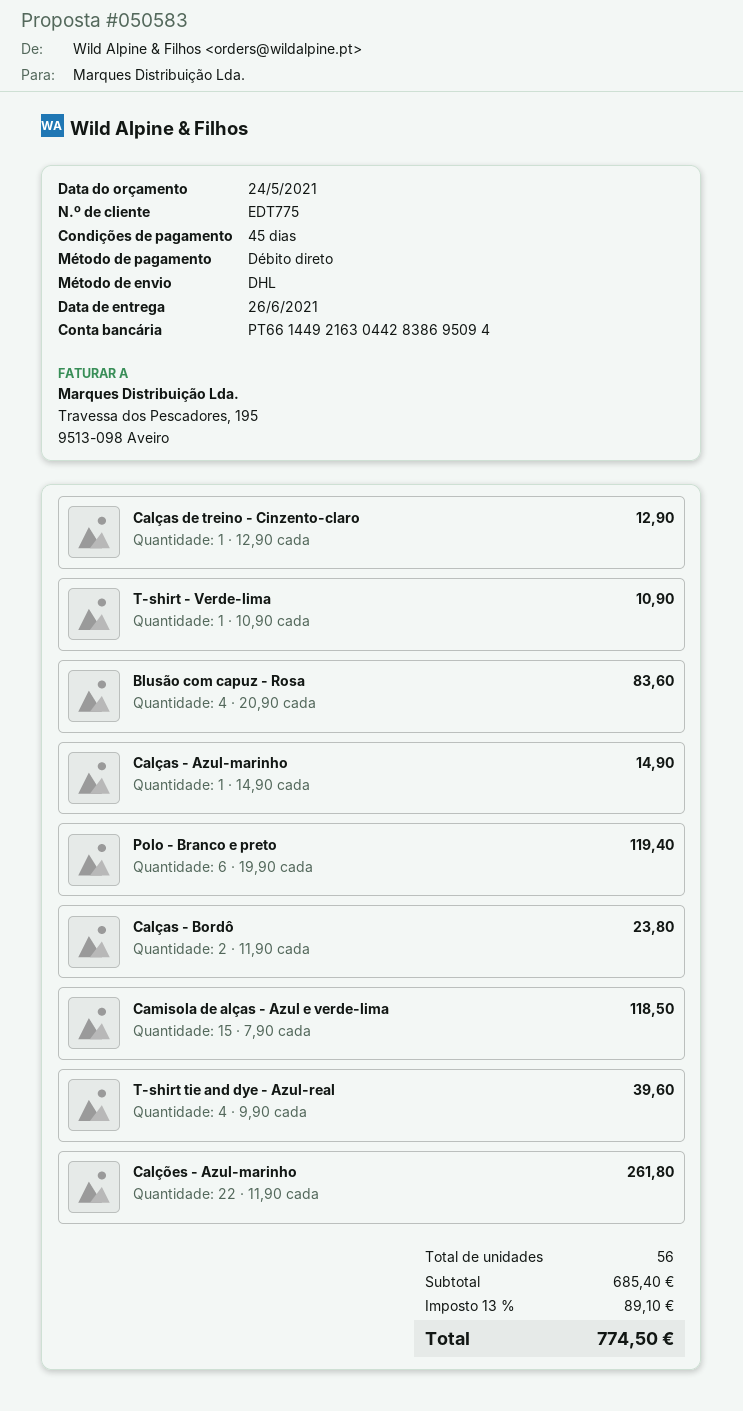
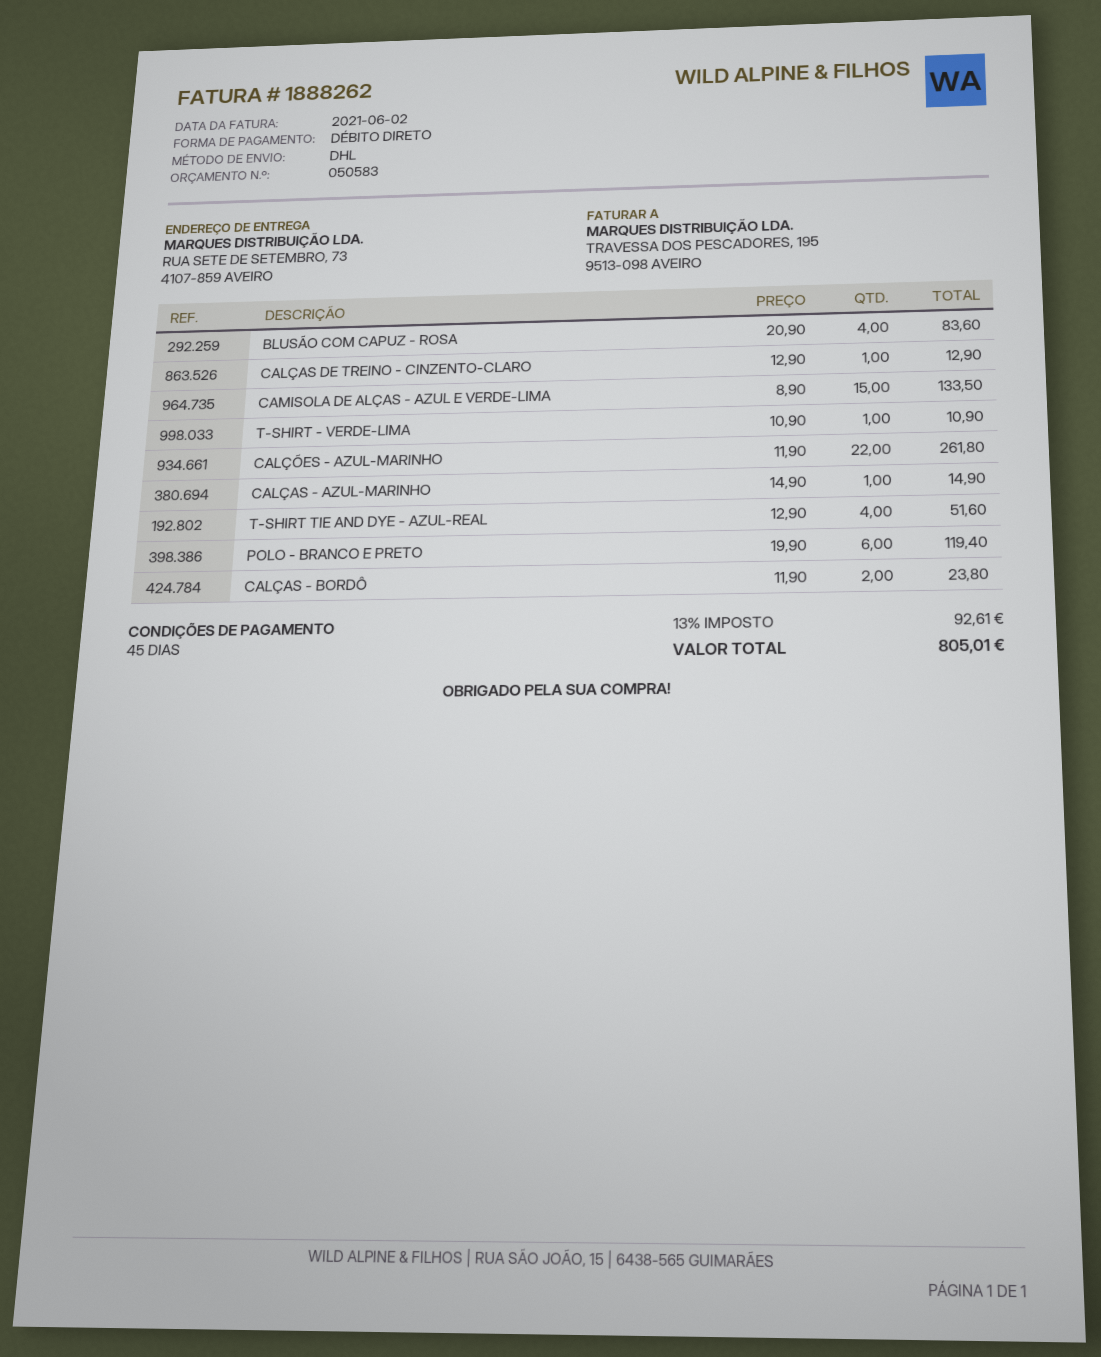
Camisola de alças - Azul e verde-lima: 15 x 7.90 = 118.50 -> 15 x 8.90 = 133.50
T-shirt tie and dye - Azul-real: 4 x 9.90 = 39.60 -> 4 x 12.90 = 51.60
tax: 13% = 89.10 -> 13% = 92.61
total: 774.50 -> 805.01

